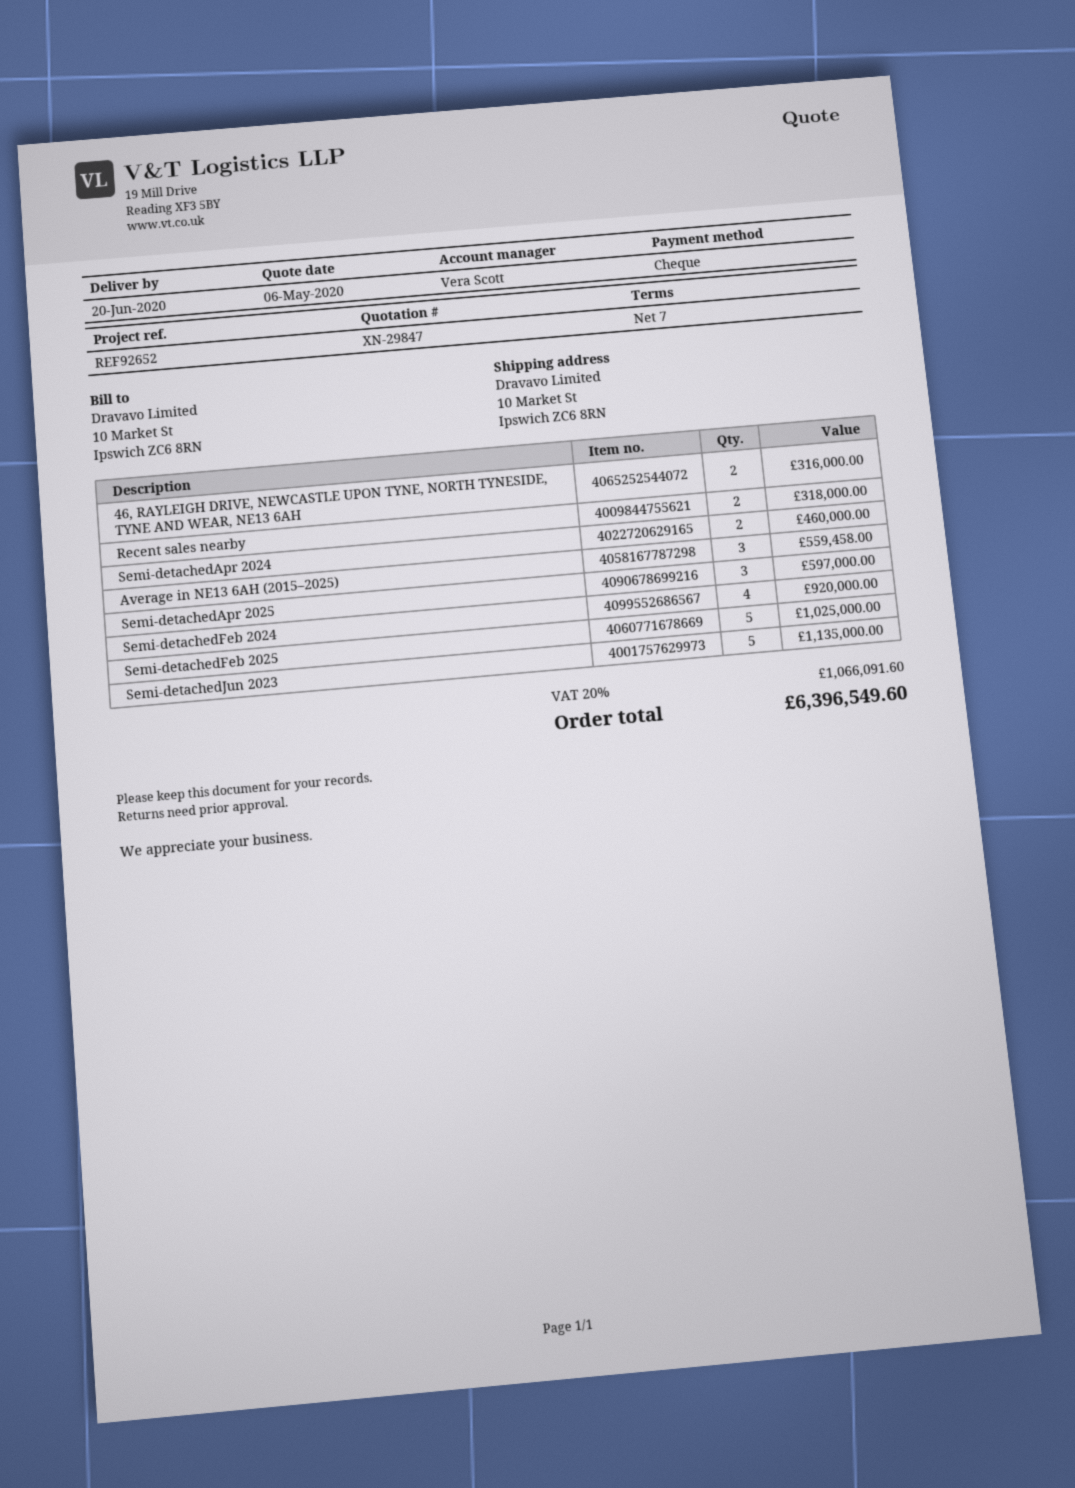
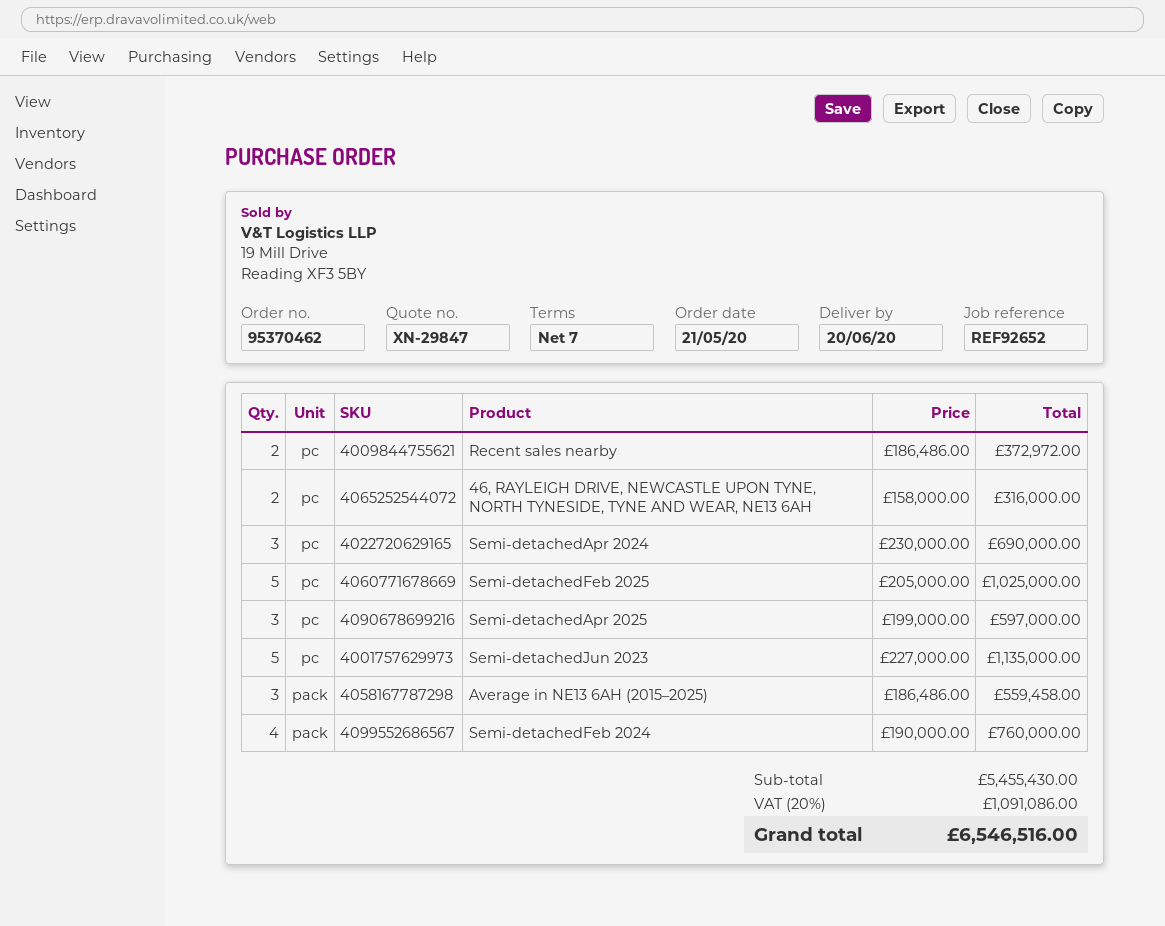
Recent sales nearby: 2 for 318000.00 -> 2 for 372972.00
Semi-detachedApr 2024: 2 for 460000.00 -> 3 for 690000.00
Semi-detachedFeb 2024: 4 for 920000.00 -> 4 for 760000.00
tax: 20% = 1066091.60 -> 20% = 1091086.00
total: 6396549.60 -> 6546516.00

